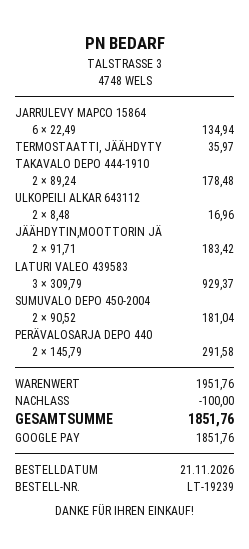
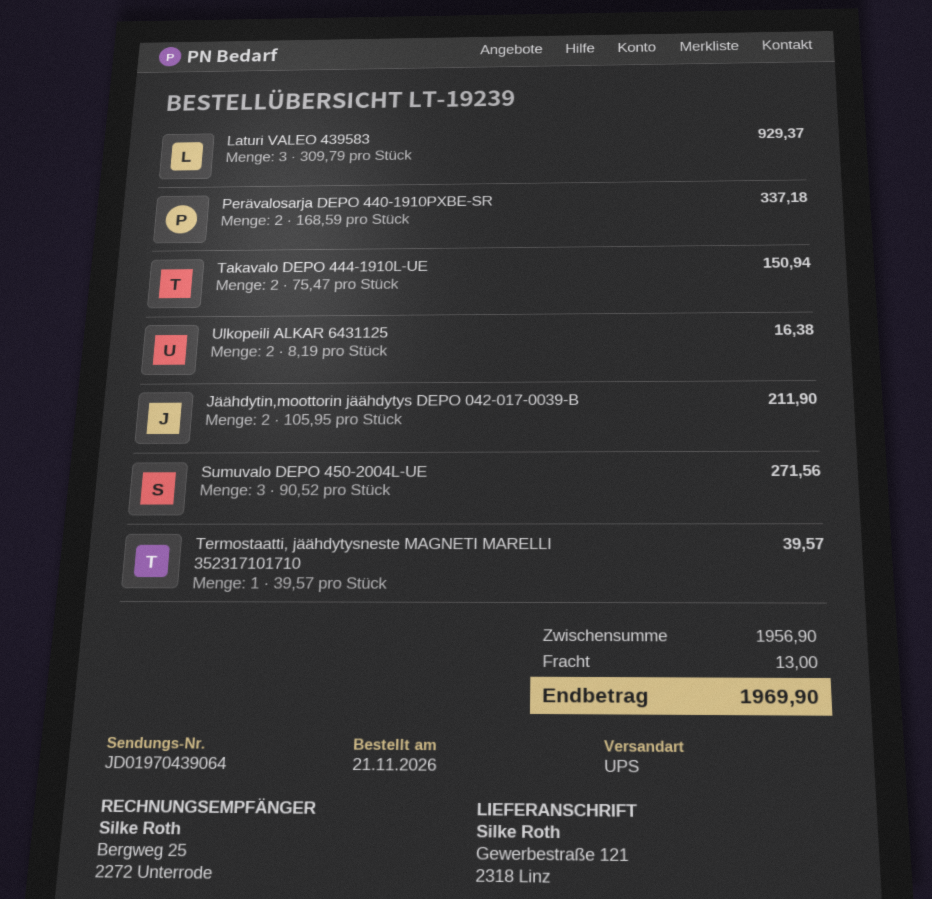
JARRULEVY MAPCO 15864: 6 x 22.49 = 134.94 -> none
TERMOSTAATTI, JÄÄHDYTY: 1 x 35.97 = 35.97 -> 1 x 39.57 = 39.57
TAKAVALO DEPO 444-1910: 2 x 89.24 = 178.48 -> 2 x 75.47 = 150.94
ULKOPEILI ALKAR 643112: 2 x 8.48 = 16.96 -> 2 x 8.19 = 16.38
JÄÄHDYTIN,MOOTTORIN JÄ: 2 x 91.71 = 183.42 -> 2 x 105.95 = 211.90
SUMUVALO DEPO 450-2004: 2 x 90.52 = 181.04 -> 3 x 90.52 = 271.56
PERÄVALOSARJA DEPO 440: 2 x 145.79 = 291.58 -> 2 x 168.59 = 337.18
subtotal: 1951.76 -> 1956.90
discount: 100.00 -> none
shipping: none -> 13.00
total: 1851.76 -> 1969.90

